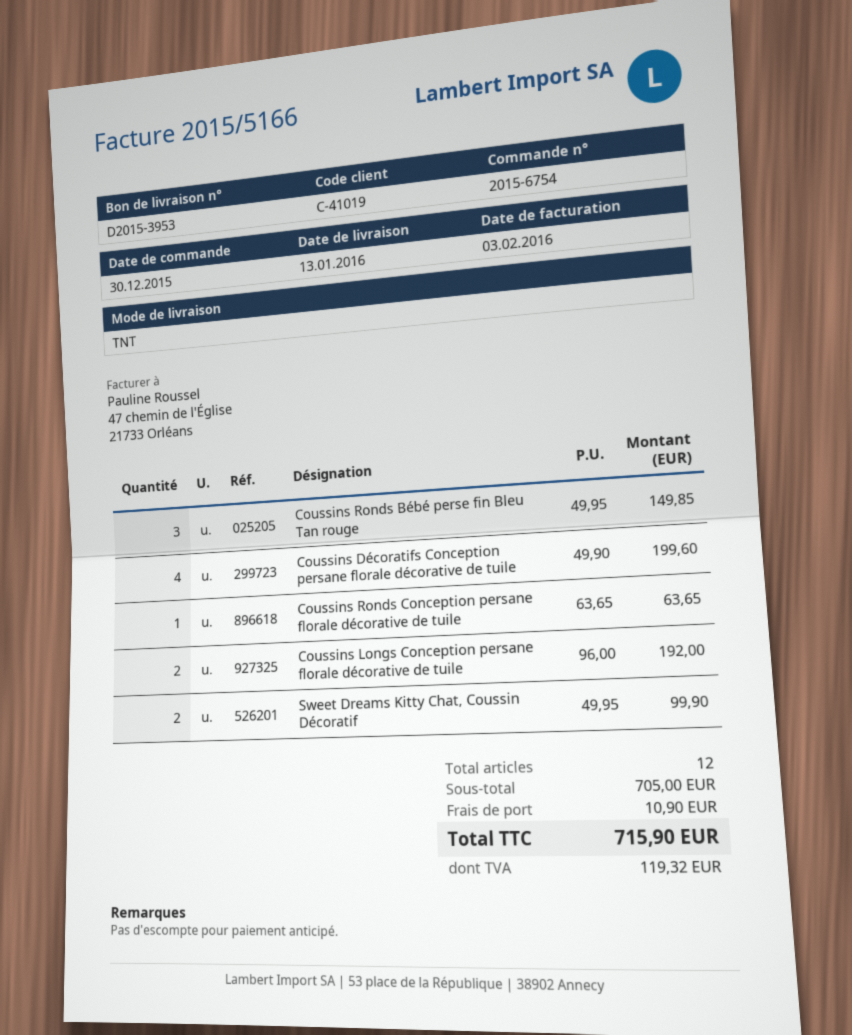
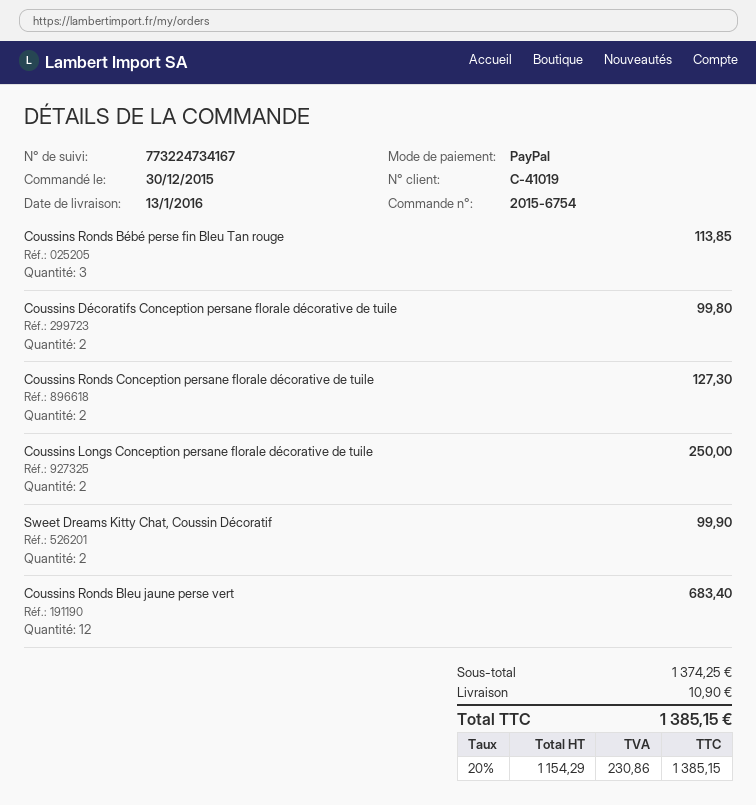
Coussins Ronds Bébé perse fin Bleu Tan rouge: 3 for 149.85 -> 3 for 113.85
Coussins Décoratifs Conception persane florale décorative de tuile: 4 for 199.60 -> 2 for 99.80
Coussins Ronds Conception persane florale décorative de tuile: 1 for 63.65 -> 2 for 127.30
Coussins Longs Conception persane florale décorative de tuile: 2 for 192.00 -> 2 for 250.00
Coussins Ronds Bleu jaune perse vert: none -> 12 for 683.40
subtotal: 705.00 -> 1374.25
tax: 119.32 -> 230.86
total: 715.90 -> 1385.15

